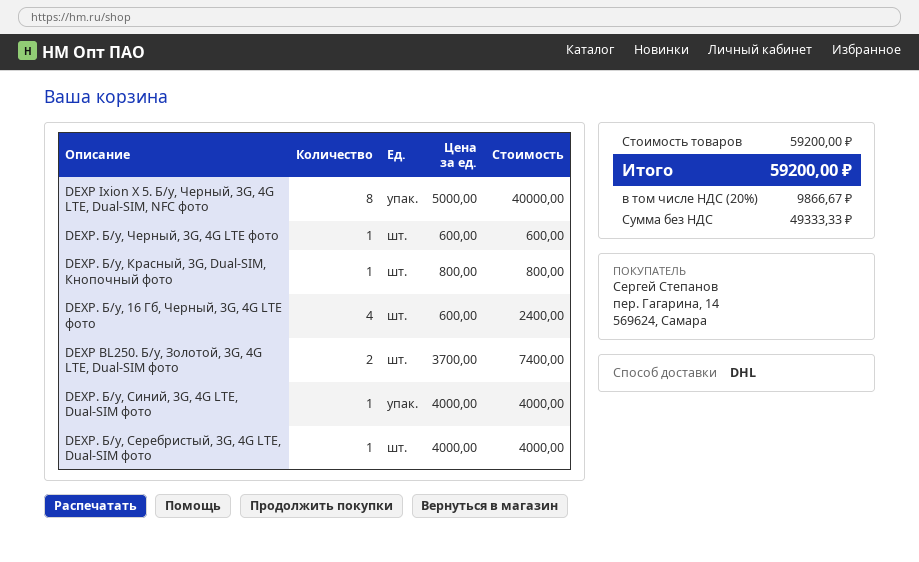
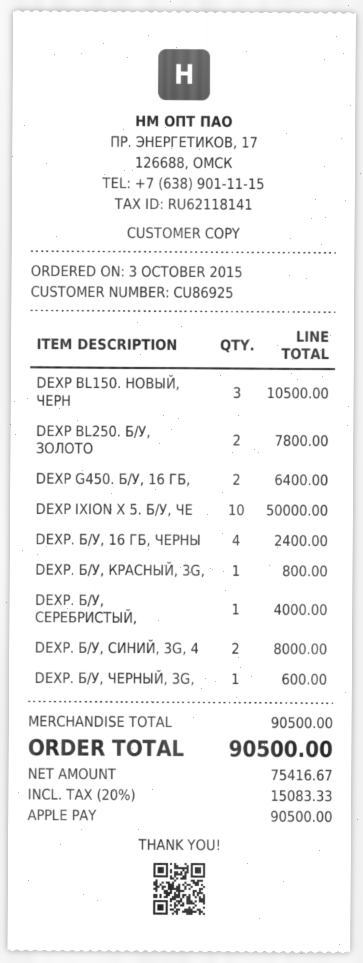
DEXP Ixion X 5. Б/у, Черный, 3G, 4G LTE, Dual-SIM, NFC фото: 8 for 40000.00 -> 10 for 50000.00
DEXP BL250. Б/у, Золотой, 3G, 4G LTE, Dual-SIM фото: 2 for 7400.00 -> 2 for 7800.00
DEXP. Б/у, Синий, 3G, 4G LTE, Dual-SIM фото: 1 for 4000.00 -> 2 for 8000.00
DEXP BL150. НОВЫЙ, ЧЕРН: none -> 3 for 10500.00
DEXP G450. Б/У, 16 ГБ,: none -> 2 for 6400.00
subtotal: 59200.00 -> 90500.00
net: 49333.33 -> 75416.67
tax: 20% = 9866.67 -> 20% = 15083.33
total: 59200.00 -> 90500.00

